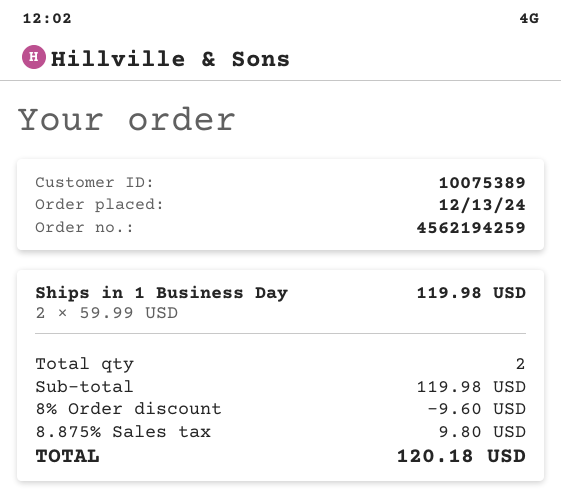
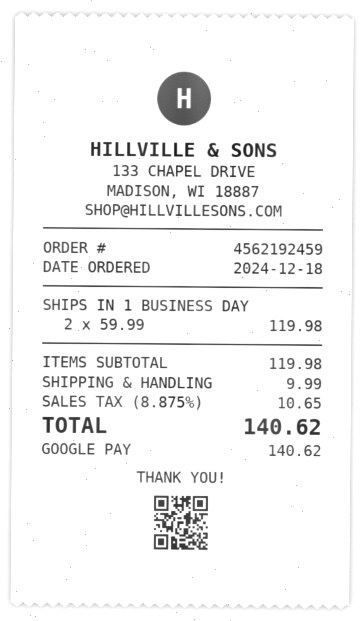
order number: 4562194259 -> 4562192459
order date: 2024-12-13 -> 2024-12-18
discount: 8% = 9.60 -> none
shipping: none -> 9.99
tax: 8.875% = 9.80 -> 8.875% = 10.65
total: 120.18 -> 140.62

